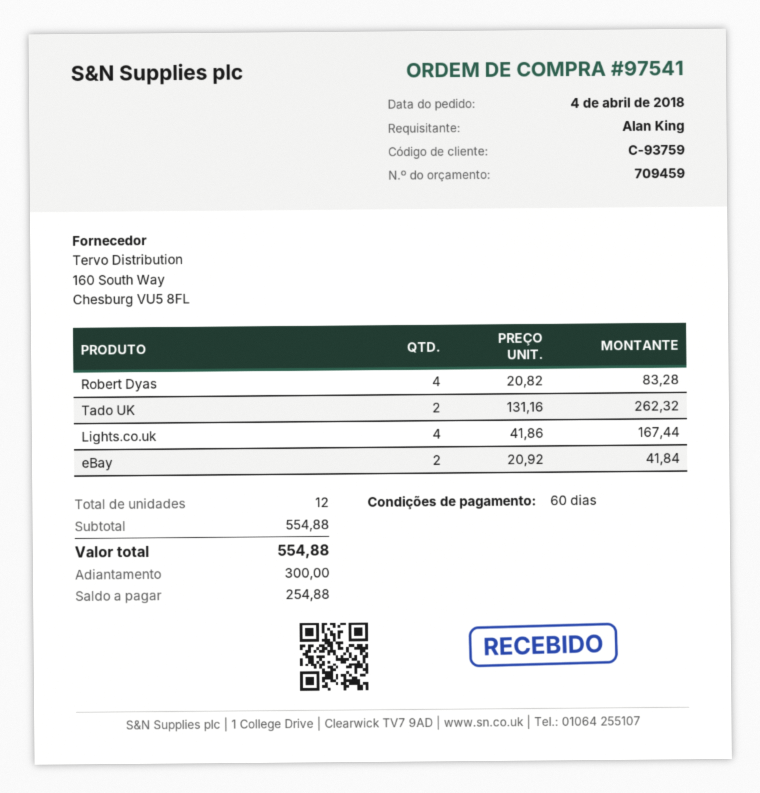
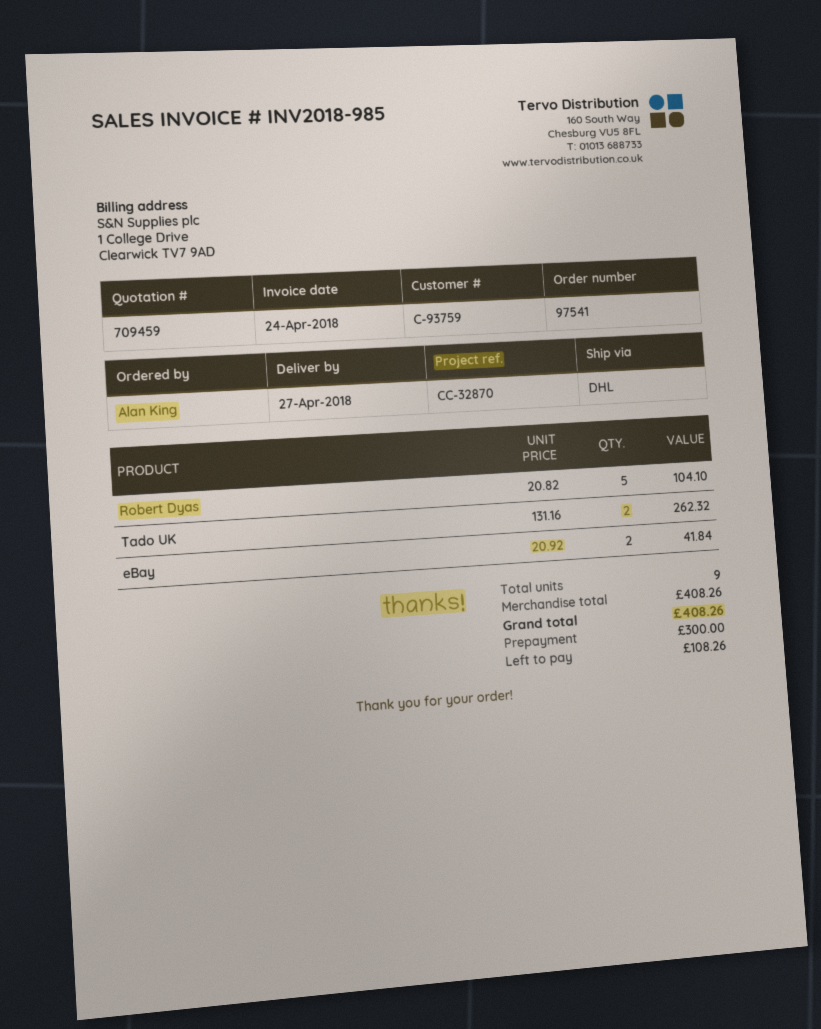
Robert Dyas: 4 x 20.82 = 83.28 -> 5 x 20.82 = 104.10
Lights.co.uk: 4 x 41.86 = 167.44 -> none
total quantity: 12 -> 9
subtotal: 554.88 -> 408.26
total: 554.88 -> 408.26
balance: 254.88 -> 108.26

